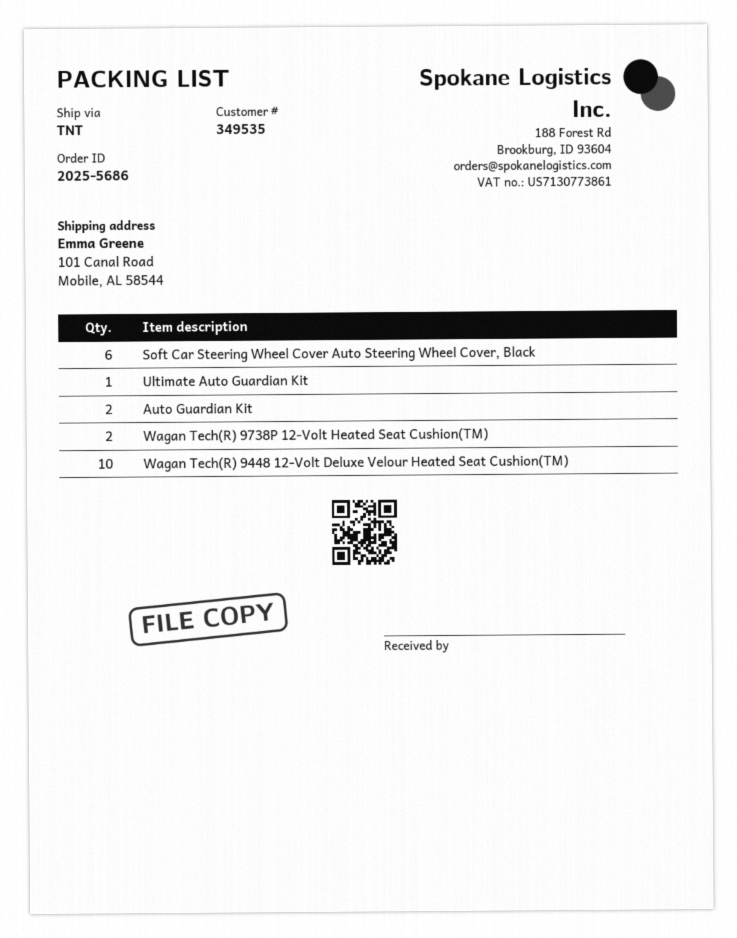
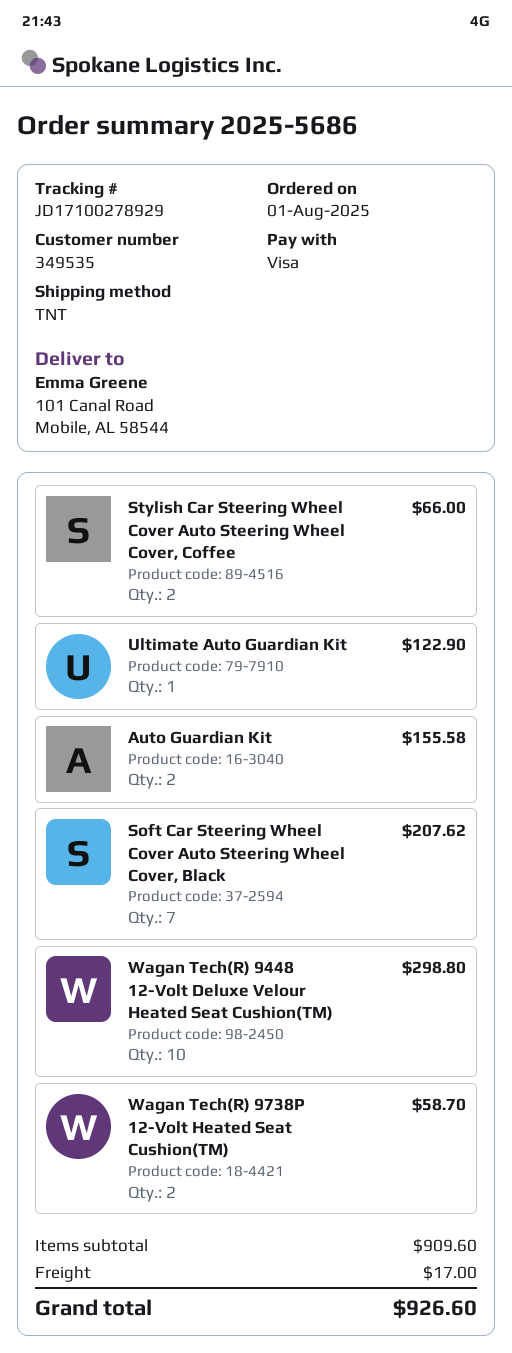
Soft Car Steering Wheel Cover Auto Steering Wheel Cover, Black: 6 -> 7
Stylish Car Steering Wheel Cover Auto Steering Wheel Cover, Coffee: none -> 2

